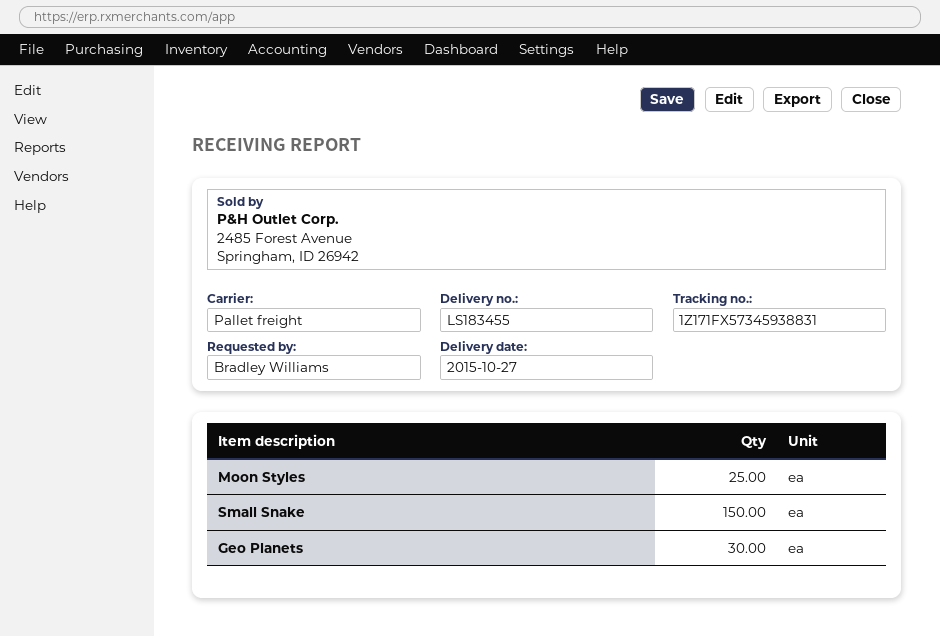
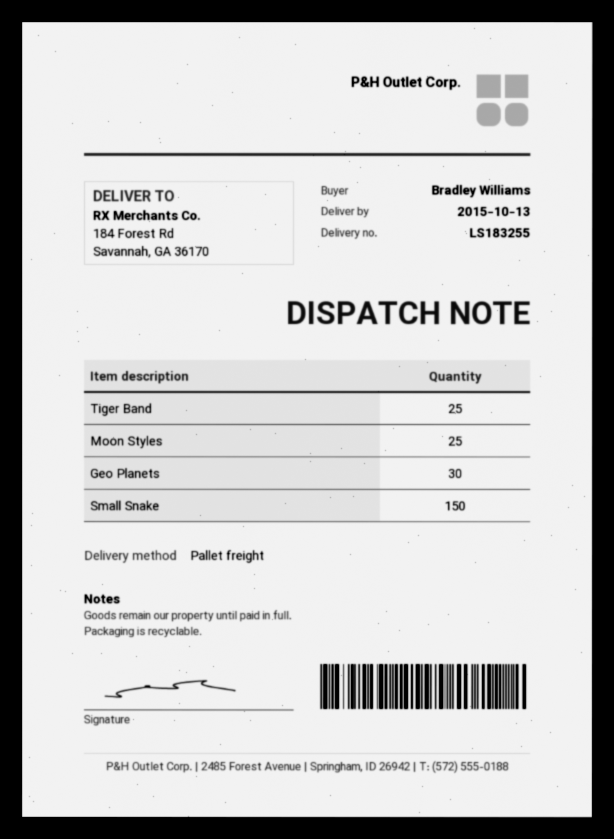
delivery note number: LS183455 -> LS183255
delivery date: 2015-10-27 -> 2015-10-13
Tiger Band: none -> 25

